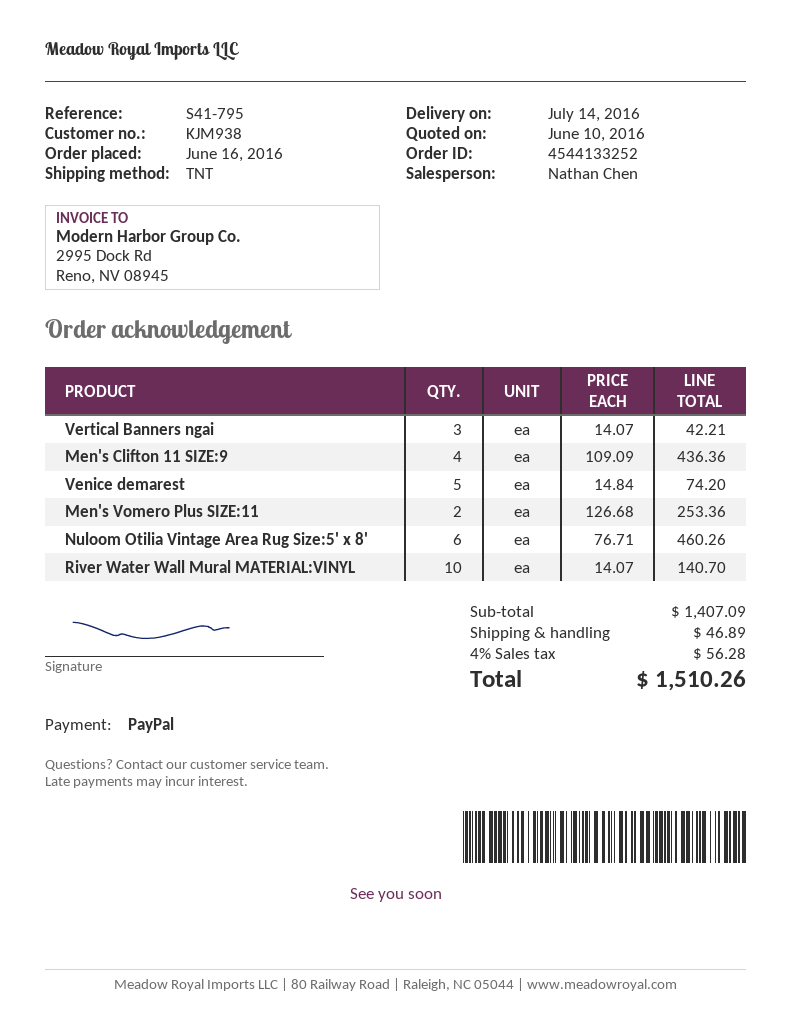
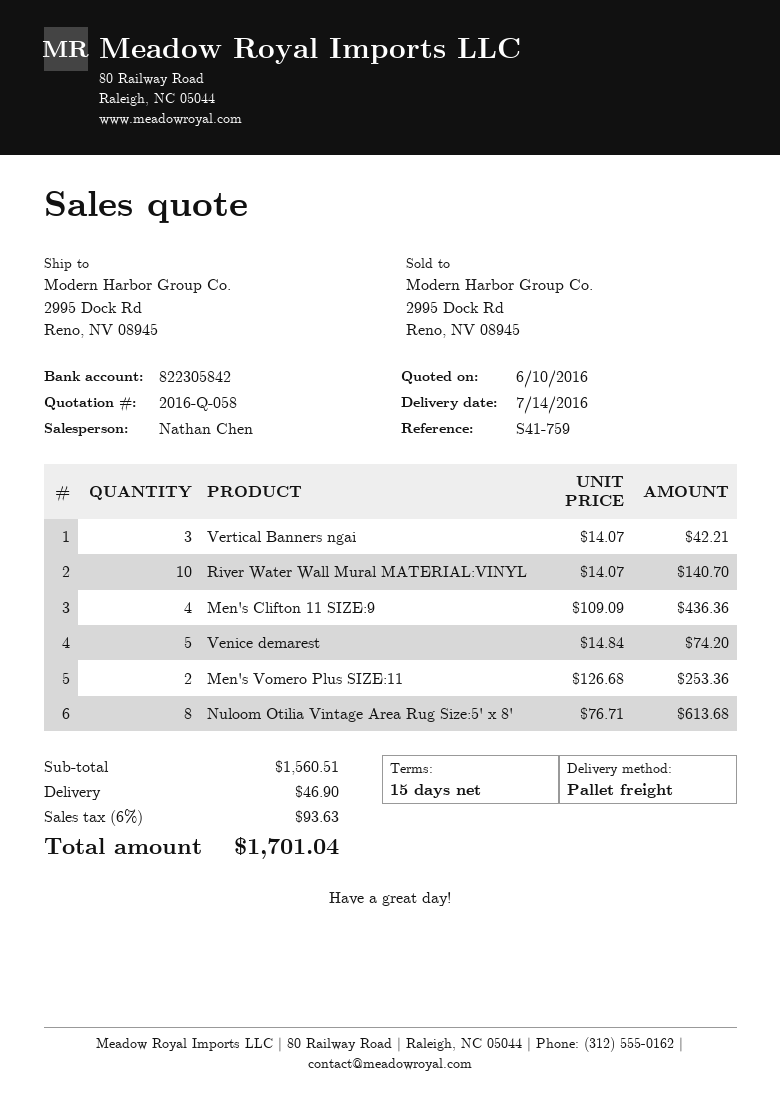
reference: S41-795 -> S41-759
shipping method: TNT -> pallet freight
Nuloom Otilia Vintage Area Rug Size:5' x 8': 6 x 76.71 = 460.26 -> 8 x 76.71 = 613.68
subtotal: 1407.09 -> 1560.51
shipping: 46.89 -> 46.90
tax: 4% = 56.28 -> 6% = 93.63
total: 1510.26 -> 1701.04

